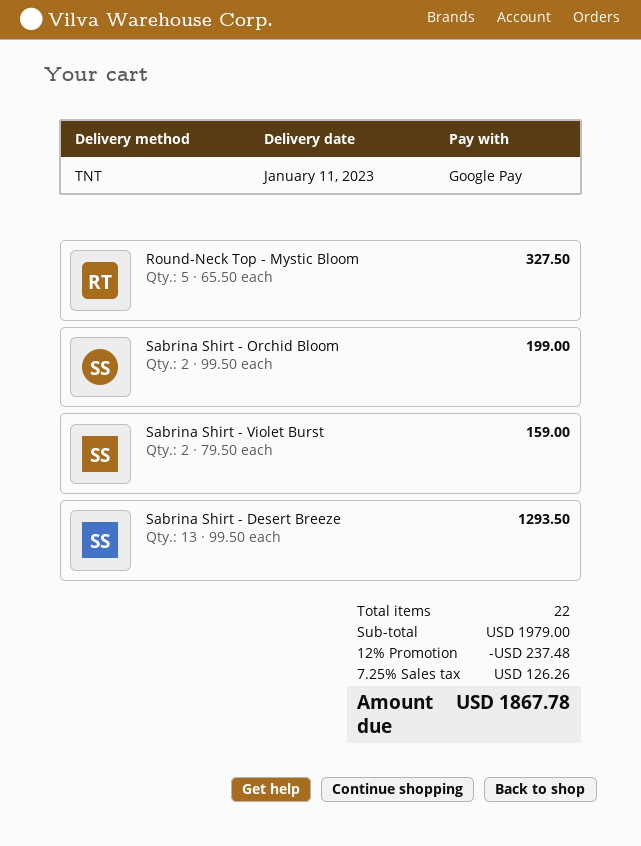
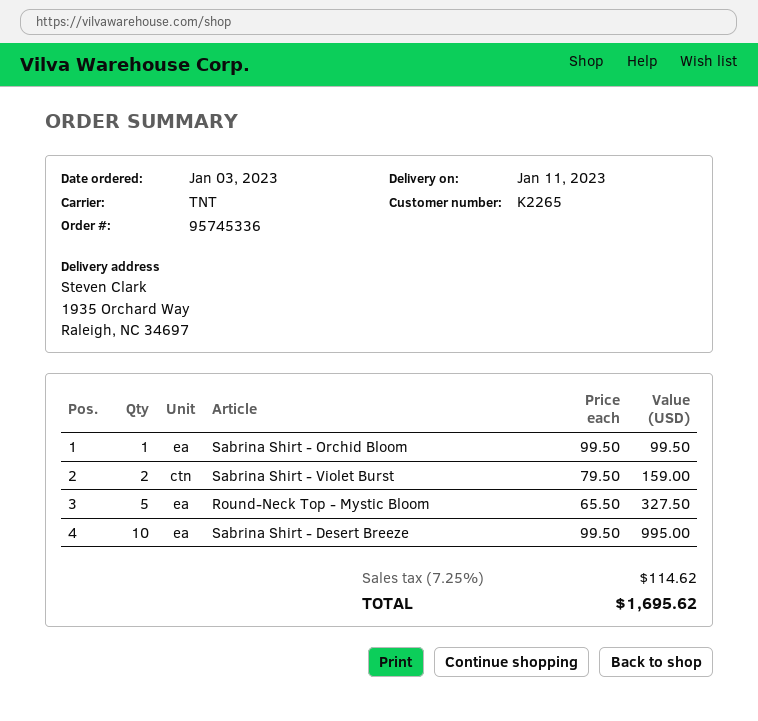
Sabrina Shirt - Orchid Bloom: 2 x 99.50 = 199.00 -> 1 x 99.50 = 99.50
Sabrina Shirt - Desert Breeze: 13 x 99.50 = 1293.50 -> 10 x 99.50 = 995.00
discount: 12% = 237.48 -> none
tax: 7.25% = 126.26 -> 7.25% = 114.62
total: 1867.78 -> 1695.62

